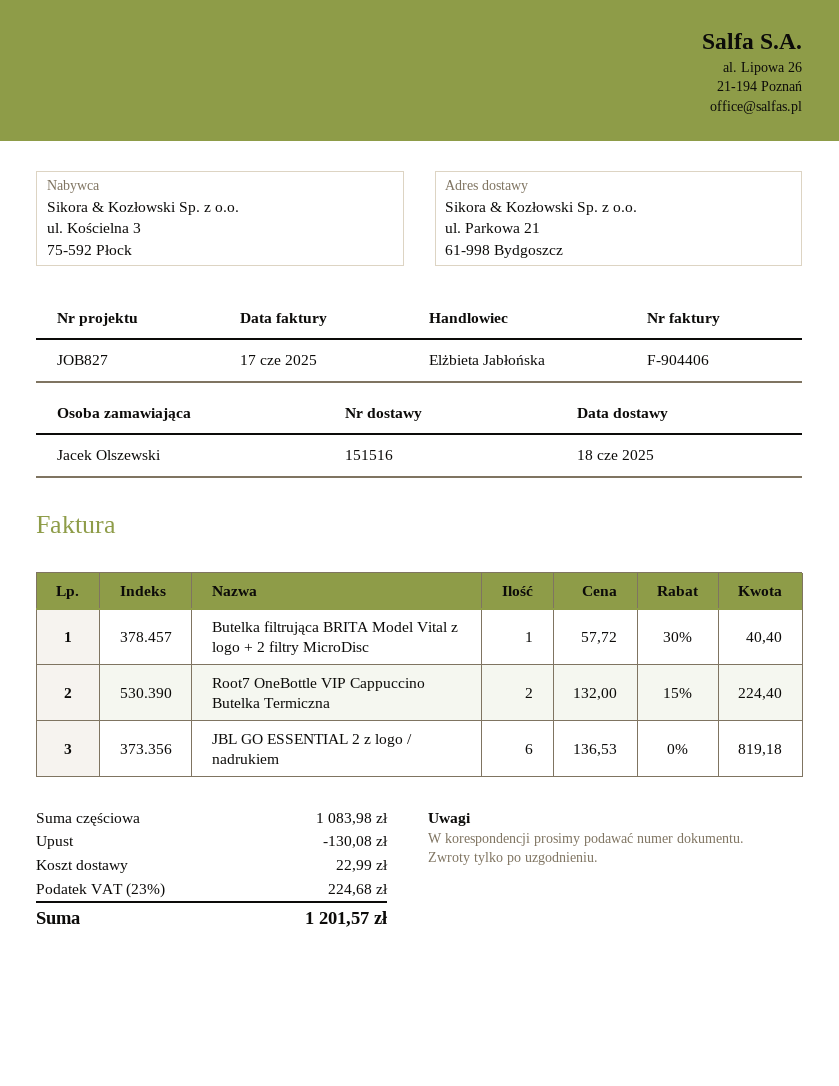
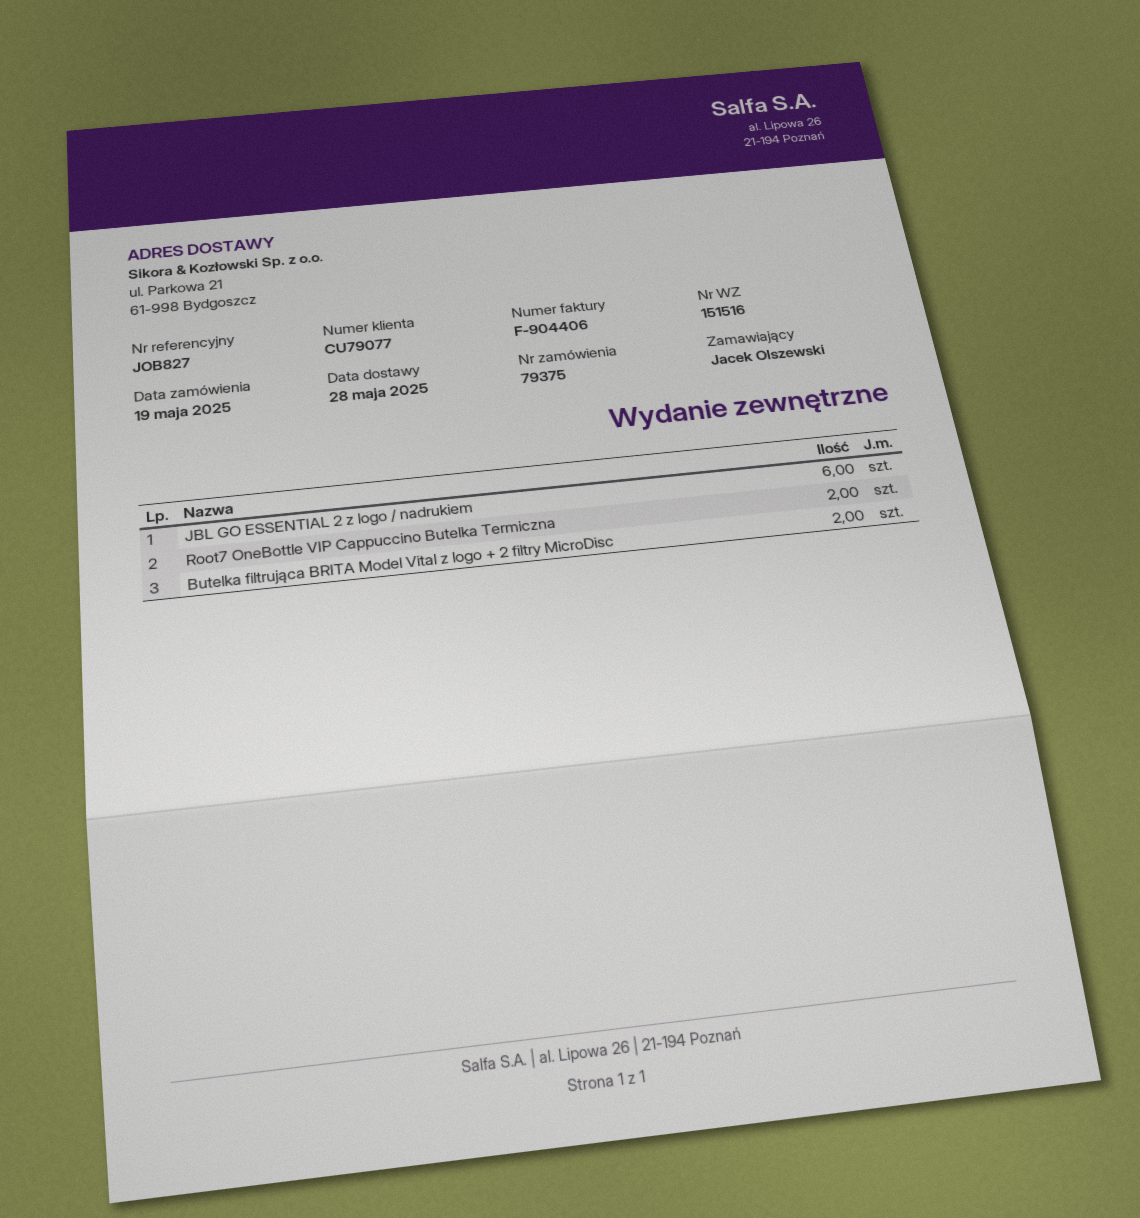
delivery date: 2025-06-18 -> 2025-05-28
Butelka filtrująca BRITA Model Vital z logo + 2 filtry MicroDisc: 1 -> 2

